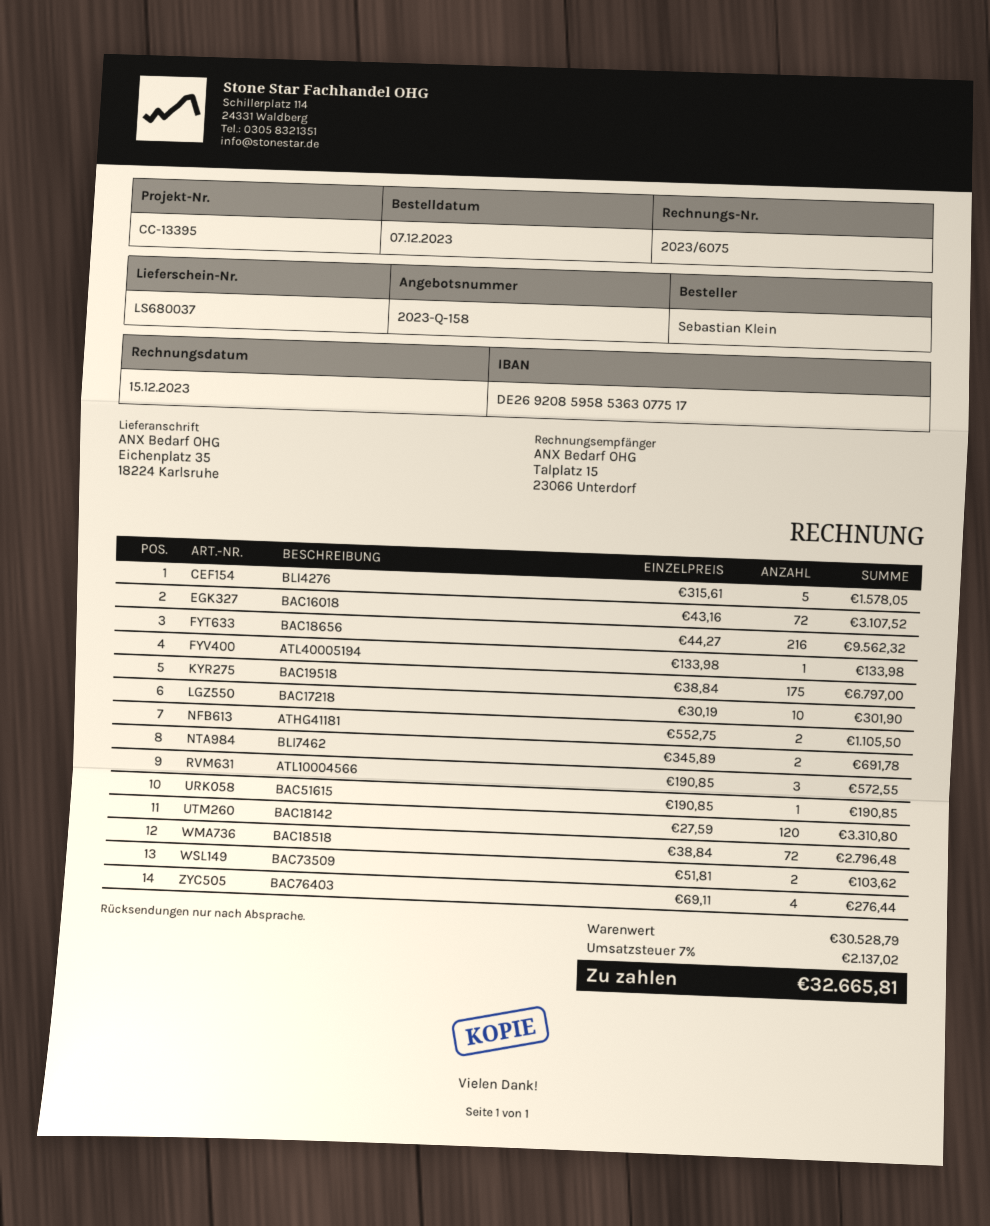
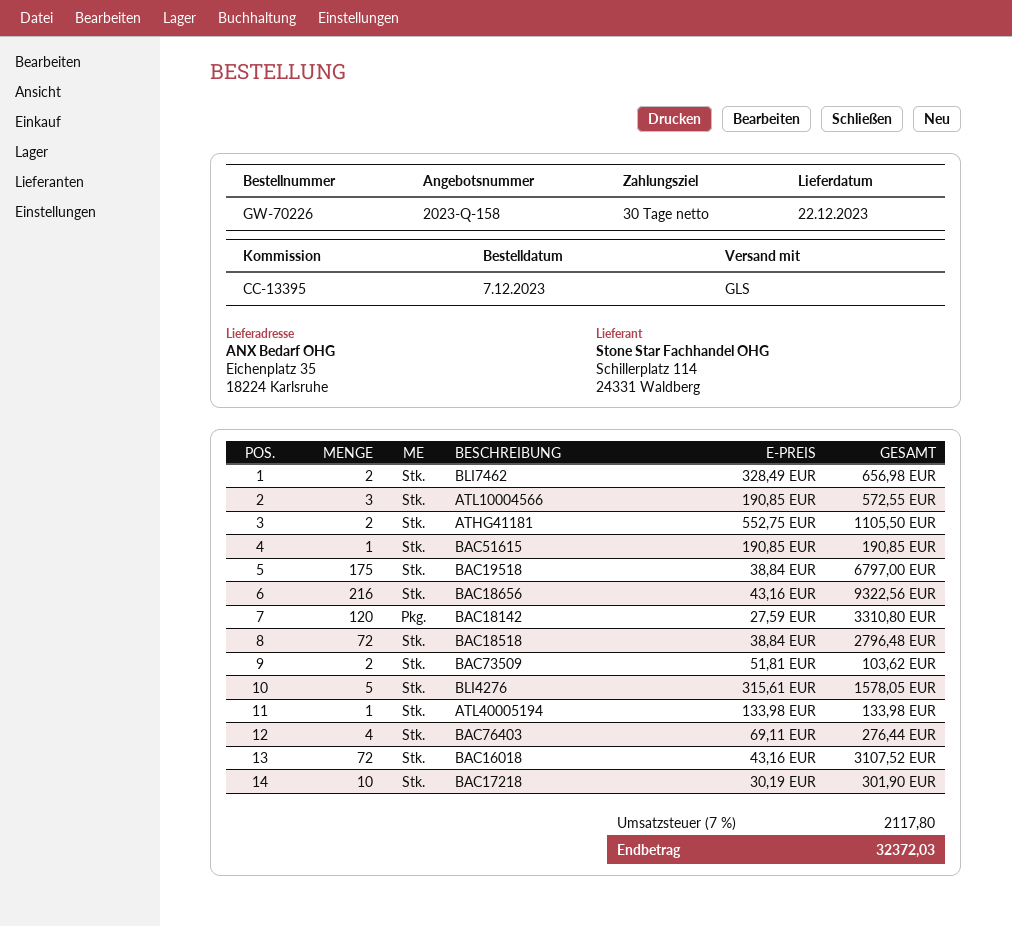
BAC18656: 216 x 44.27 = 9562.32 -> 216 x 43.16 = 9322.56
BLI7462: 2 x 345.89 = 691.78 -> 2 x 328.49 = 656.98
tax: 7% = 2137.02 -> 7% = 2117.80
total: 32665.81 -> 32372.03

